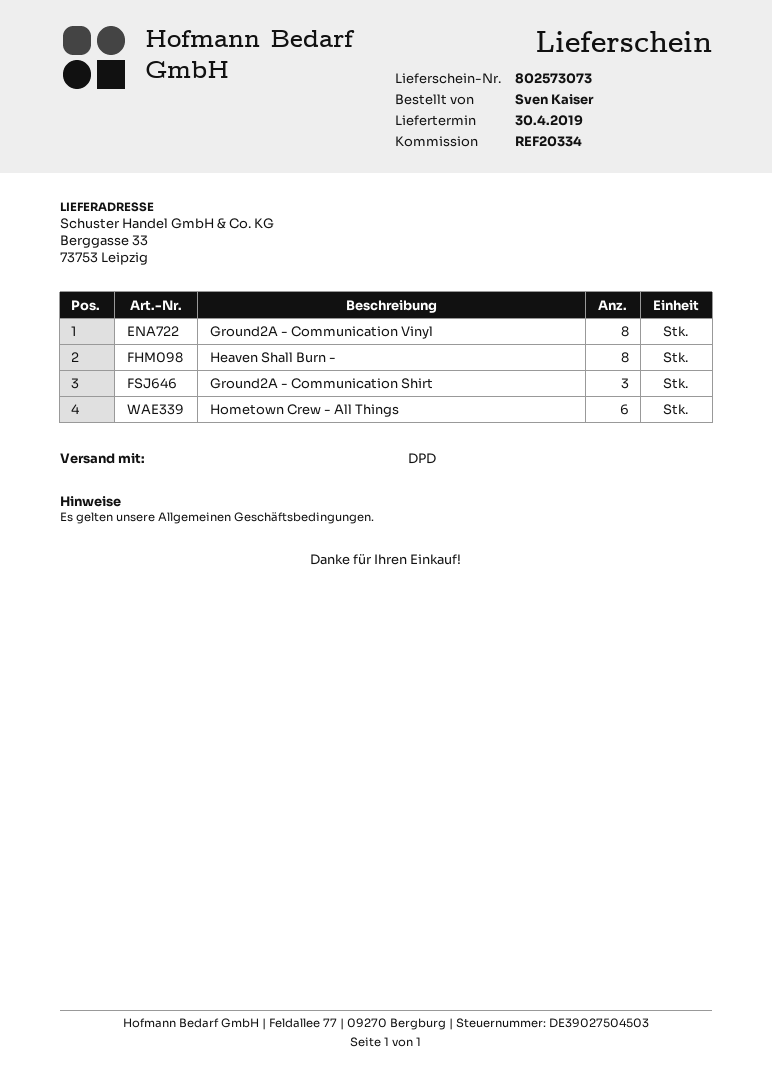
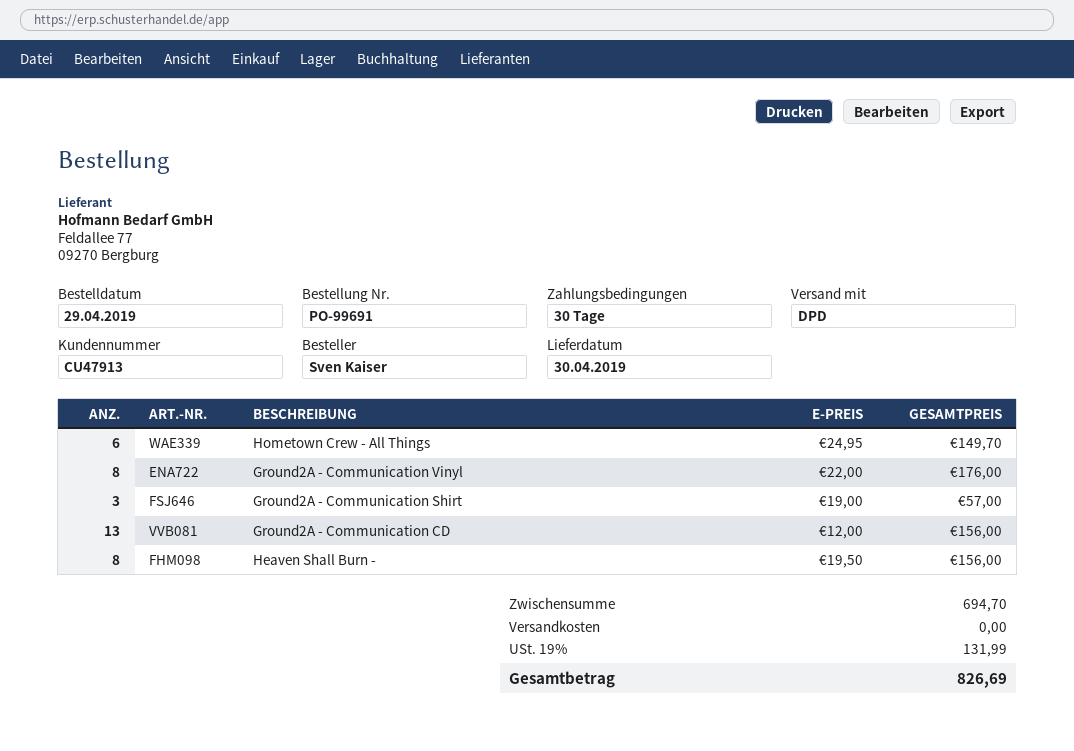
Ground2A - Communication CD: none -> 13

